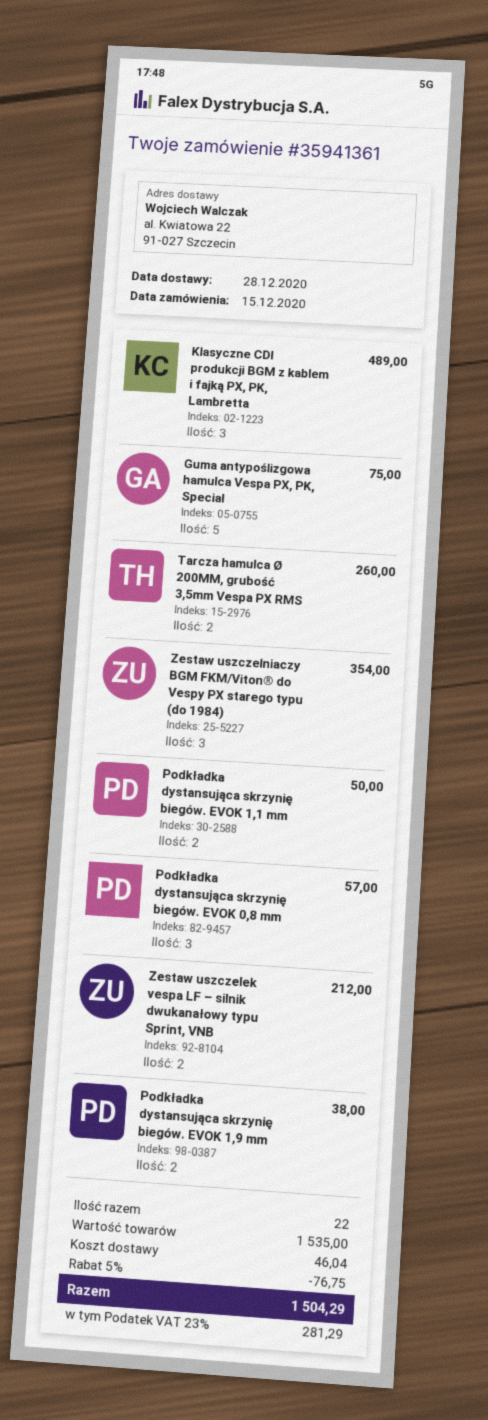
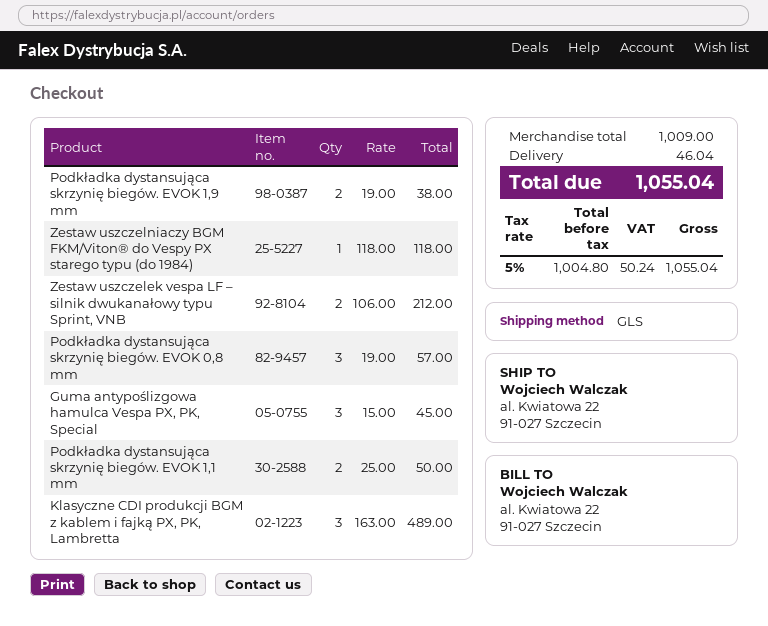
Guma antypoślizgowa hamulca Vespa PX, PK, Special: 5 for 75.00 -> 3 for 45.00
Tarcza hamulca Ø 200MM, grubość 3,5mm Vespa PX RMS: 2 for 260.00 -> none
Zestaw uszczelniaczy BGM FKM/Viton® do Vespy PX starego typu (do 1984): 3 for 354.00 -> 1 for 118.00
subtotal: 1535.00 -> 1009.00
discount: 5% = 76.75 -> none
tax: 23% = 281.29 -> 5% = 50.24
total: 1504.29 -> 1055.04

